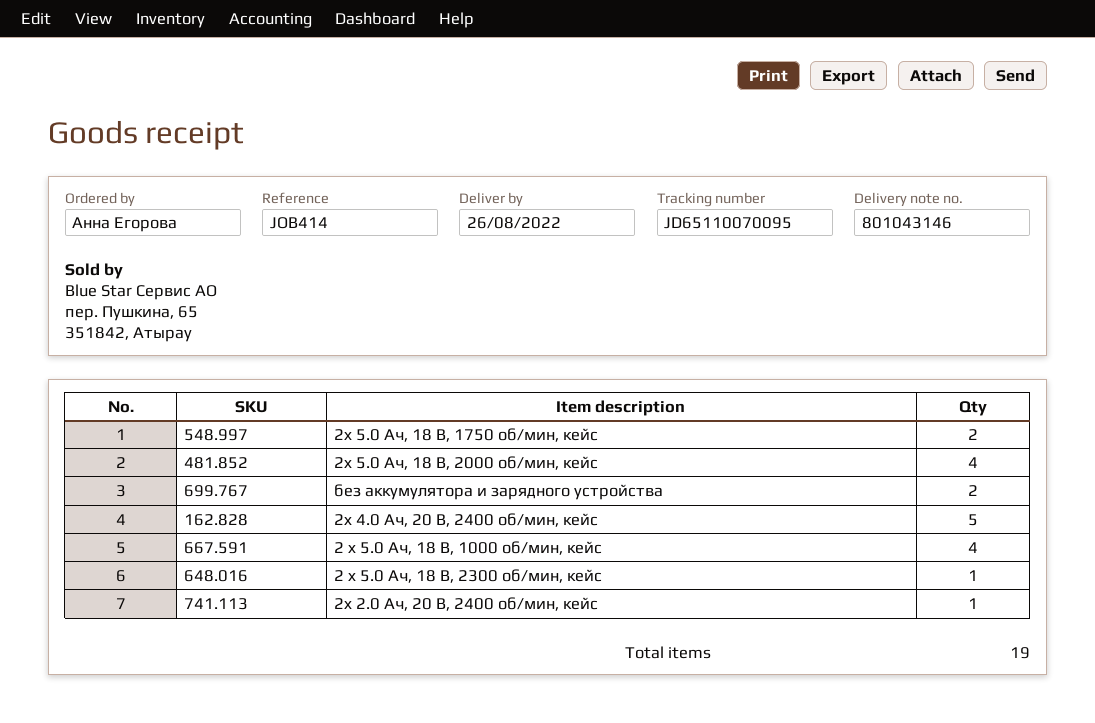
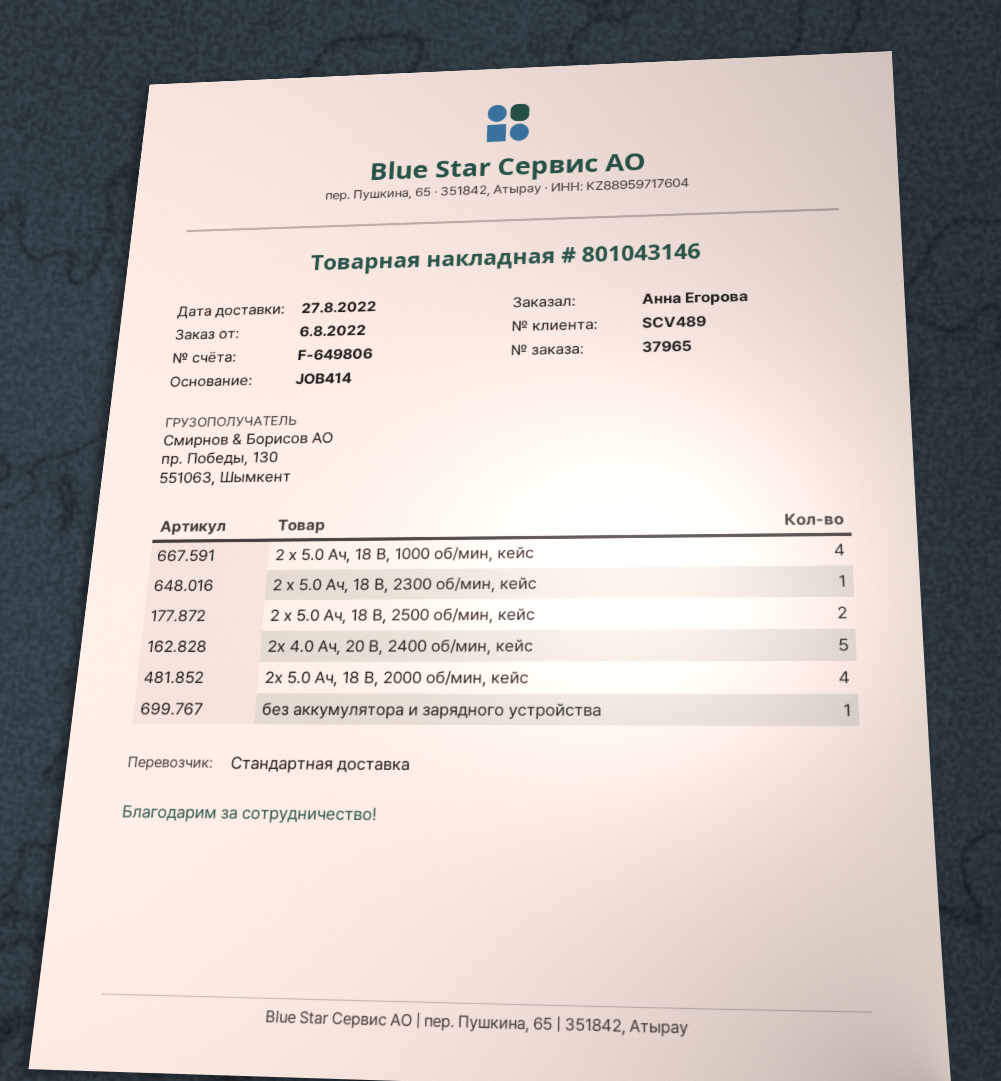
delivery date: 2022-08-26 -> 2022-08-27
2x 5.0 Ач, 18 В, 1750 об/мин, кейс: 2 -> none
без аккумулятора и зарядного устройства: 2 -> 1
2x 2.0 Ач, 20 В, 2400 об/мин, кейс: 1 -> none
2 x 5.0 Ач, 18 В, 2500 об/мин, кейс: none -> 2

